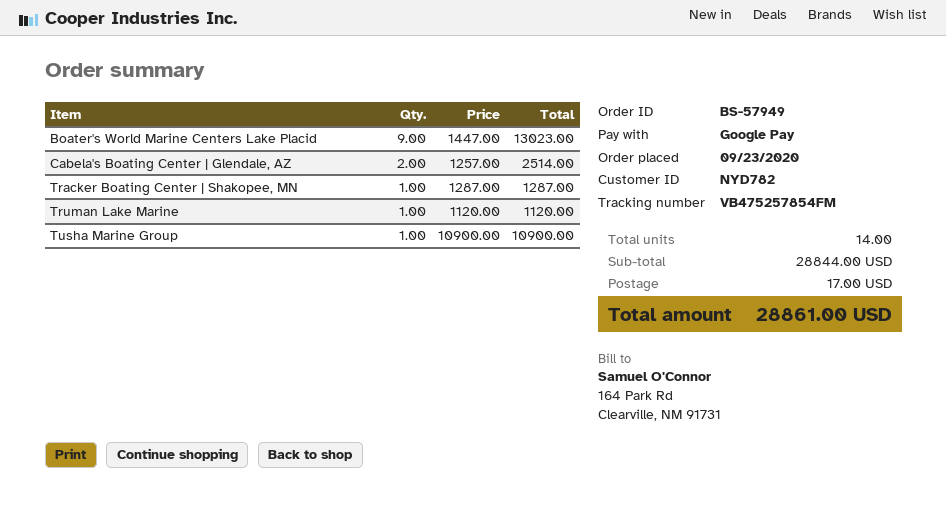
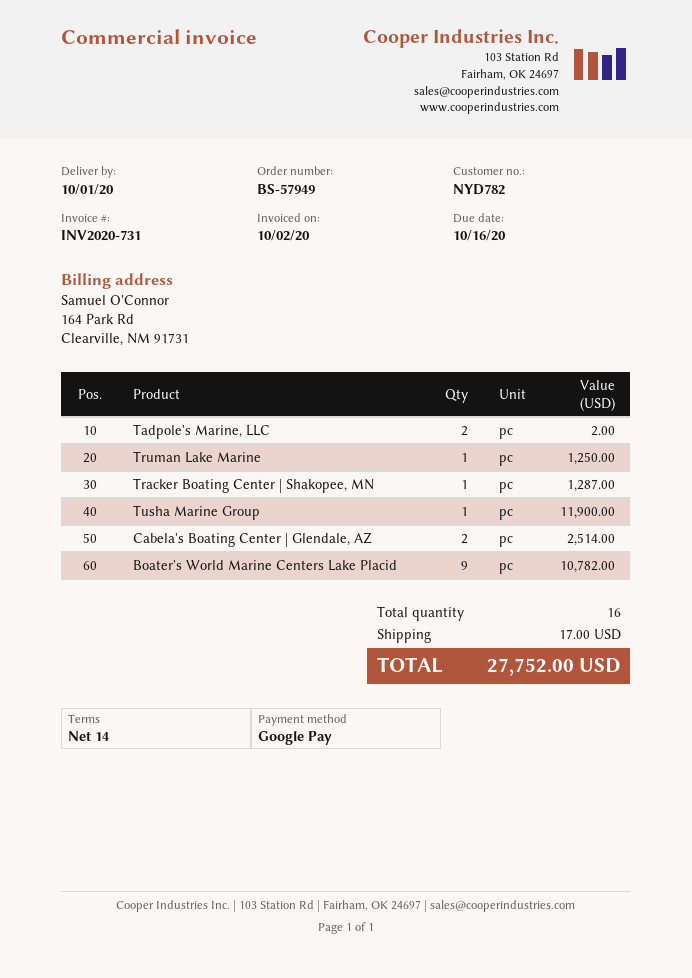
Boater's World Marine Centers Lake Placid: 9 for 13023.00 -> 9 for 10782.00
Truman Lake Marine: 1 for 1120.00 -> 1 for 1250.00
Tusha Marine Group: 1 for 10900.00 -> 1 for 11900.00
Tadpole's Marine, LLC: none -> 2 for 2.00
total quantity: 14 -> 16
total: 28861.00 -> 27752.00

